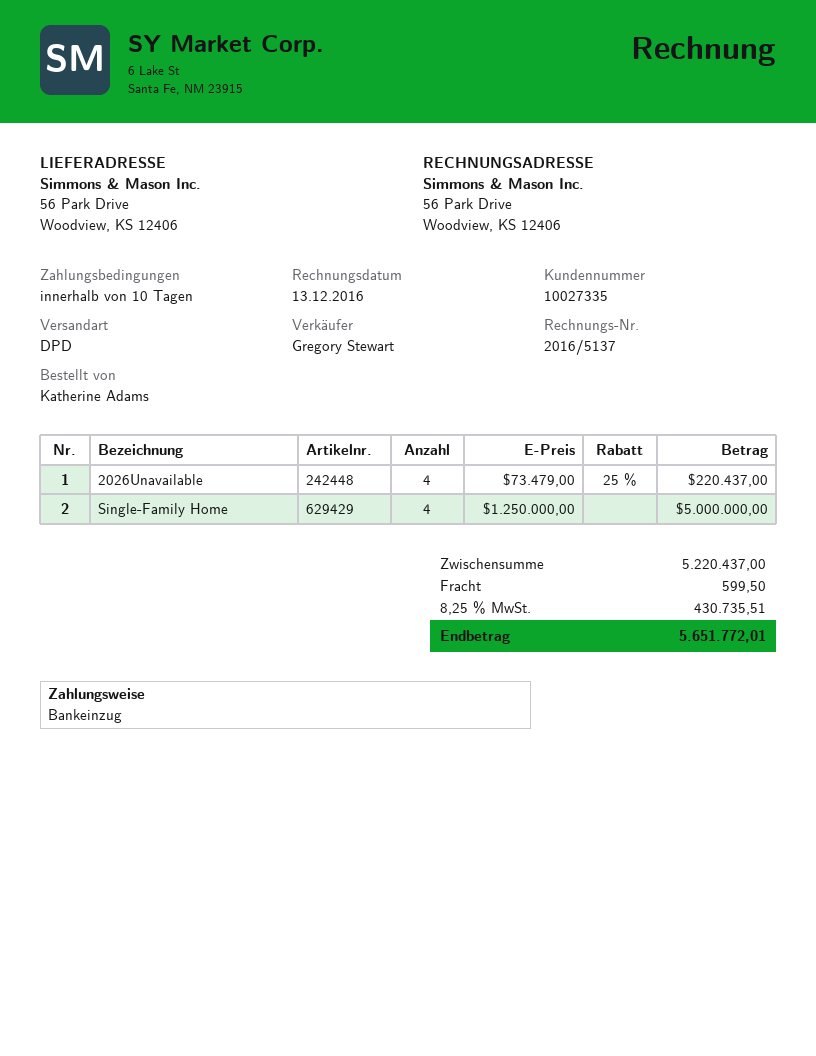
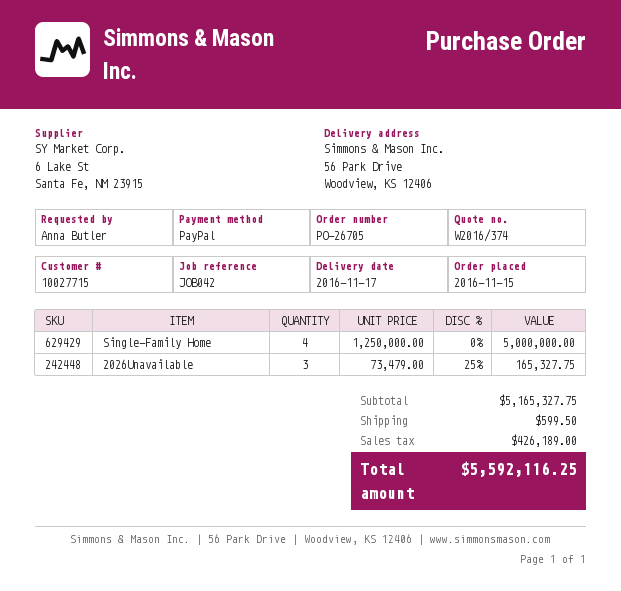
customer number: 10027335 -> 10027715
ordered by: Katherine Adams -> Anna Butler
payment method: direct debit -> PayPal
2026Unavailable: 4 x 73479.00 - 25% = 220437.00 -> 3 x 73479.00 - 25% = 165327.75
subtotal: 5220437.00 -> 5165327.75
tax: 430735.51 -> 426189.00
total: 5651772.01 -> 5592116.25

